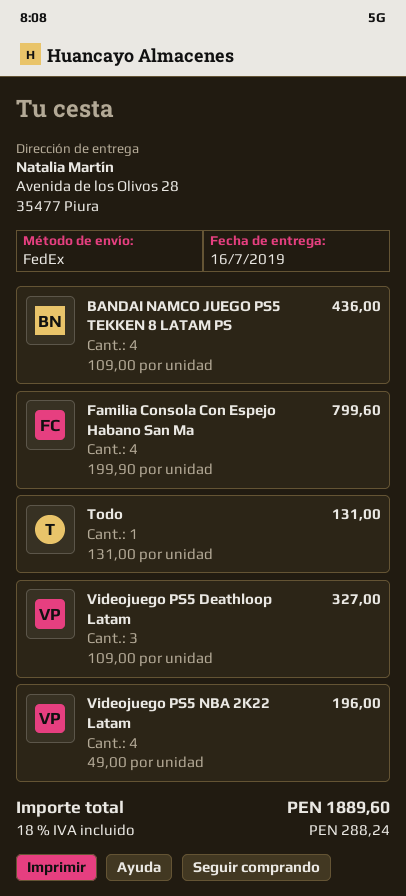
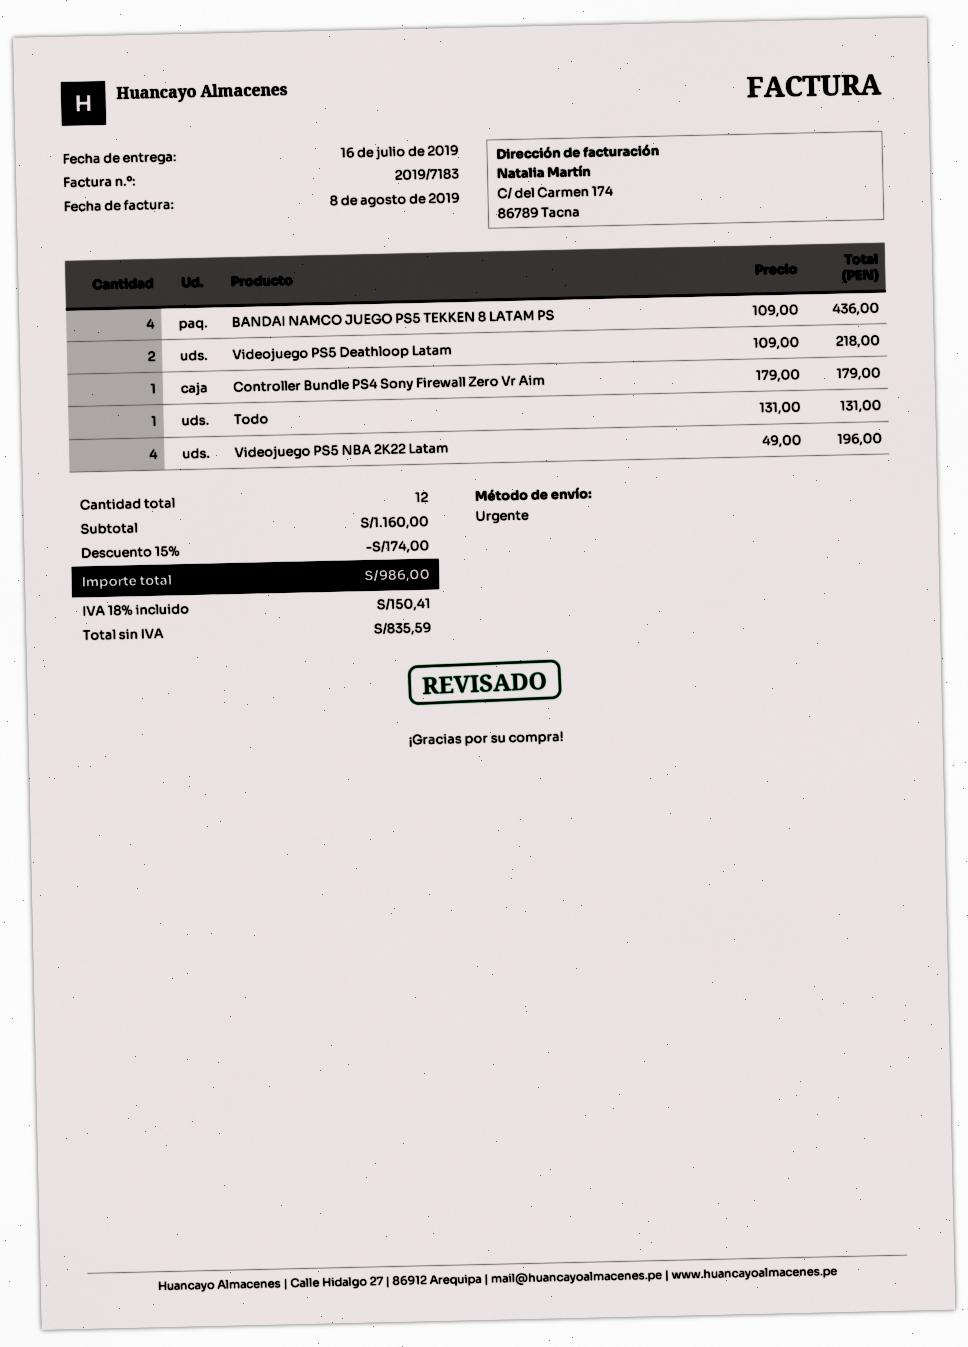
shipping method: FedEx -> express
Familia Consola Con Espejo Habano San Ma: 4 x 199.90 = 799.60 -> none
Videojuego PS5 Deathloop Latam: 3 x 109.00 = 327.00 -> 2 x 109.00 = 218.00
Controller Bundle PS4 Sony Firewall Zero Vr Aim: none -> 1 x 179.00 = 179.00
discount: none -> 15% = 174.00
tax: 18% = 288.24 -> 18% = 150.41
total: 1889.60 -> 986.00

